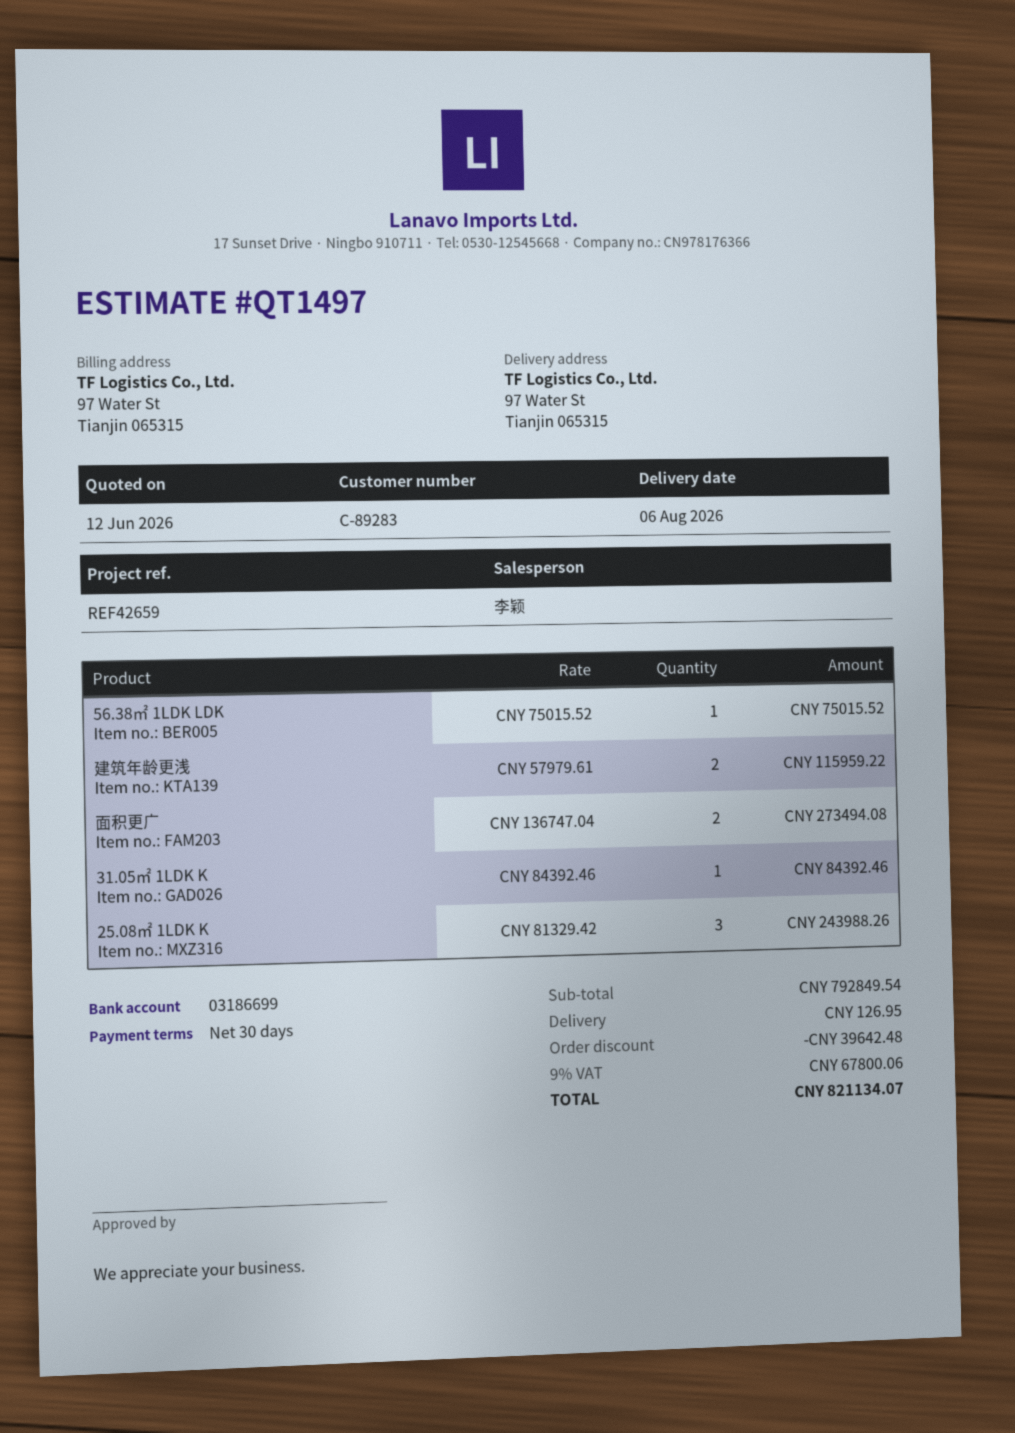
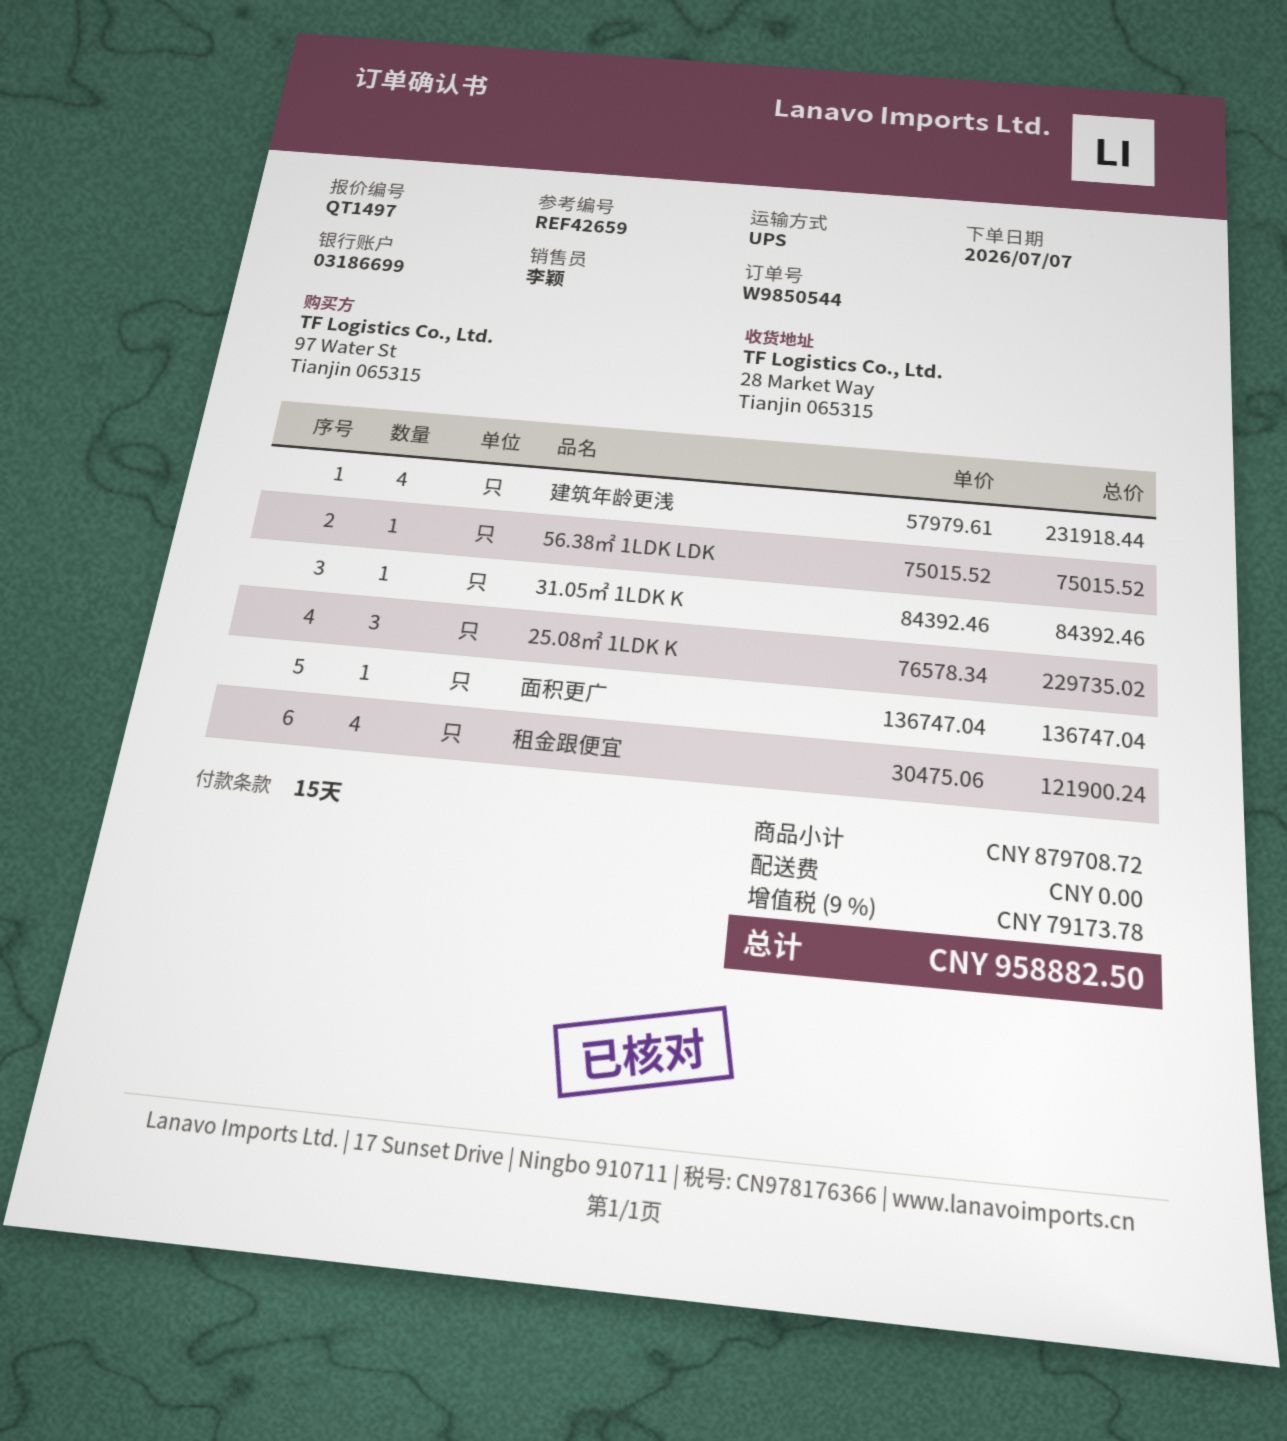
payment terms: 30 days -> 15 days
ship to: 97 Water St, Tianjin 065315 -> 28 Market Way, Tianjin 065315
建筑年龄更浅: 2 x 57979.61 = 115959.22 -> 4 x 57979.61 = 231918.44
面积更广: 2 x 136747.04 = 273494.08 -> 1 x 136747.04 = 136747.04
25.08㎡ 1LDK K: 3 x 81329.42 = 243988.26 -> 3 x 76578.34 = 229735.02
租金跟便宜: none -> 4 x 30475.06 = 121900.24
subtotal: 792849.54 -> 879708.72
discount: 39642.48 -> none
shipping: 126.95 -> 0.00
tax: 9% = 67800.06 -> 9% = 79173.78
total: 821134.07 -> 958882.50

